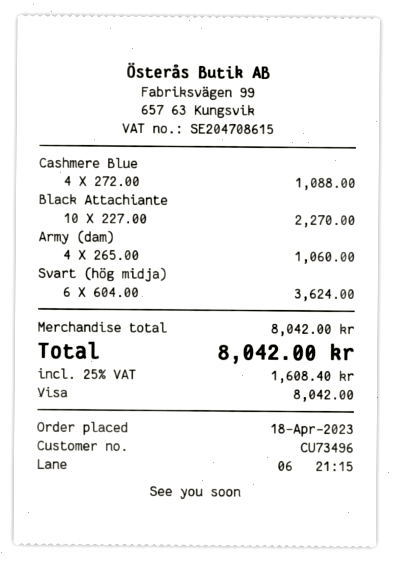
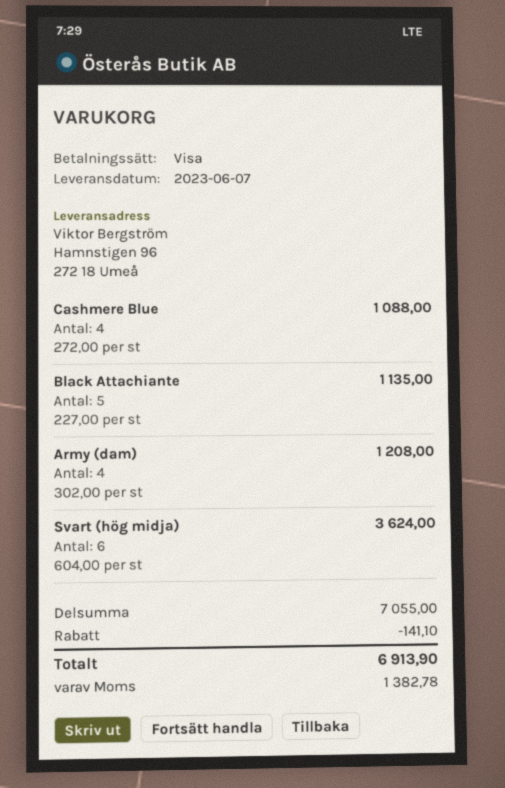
Black Attachiante: 10 x 227.00 = 2270.00 -> 5 x 227.00 = 1135.00
Army (dam): 4 x 265.00 = 1060.00 -> 4 x 302.00 = 1208.00
subtotal: 8042.00 -> 7055.00
discount: none -> 141.10
tax: 1608.40 -> 1382.78
total: 8042.00 -> 6913.90

